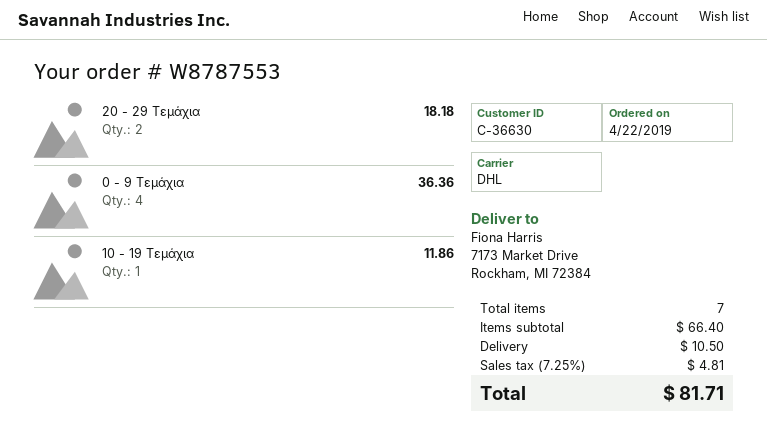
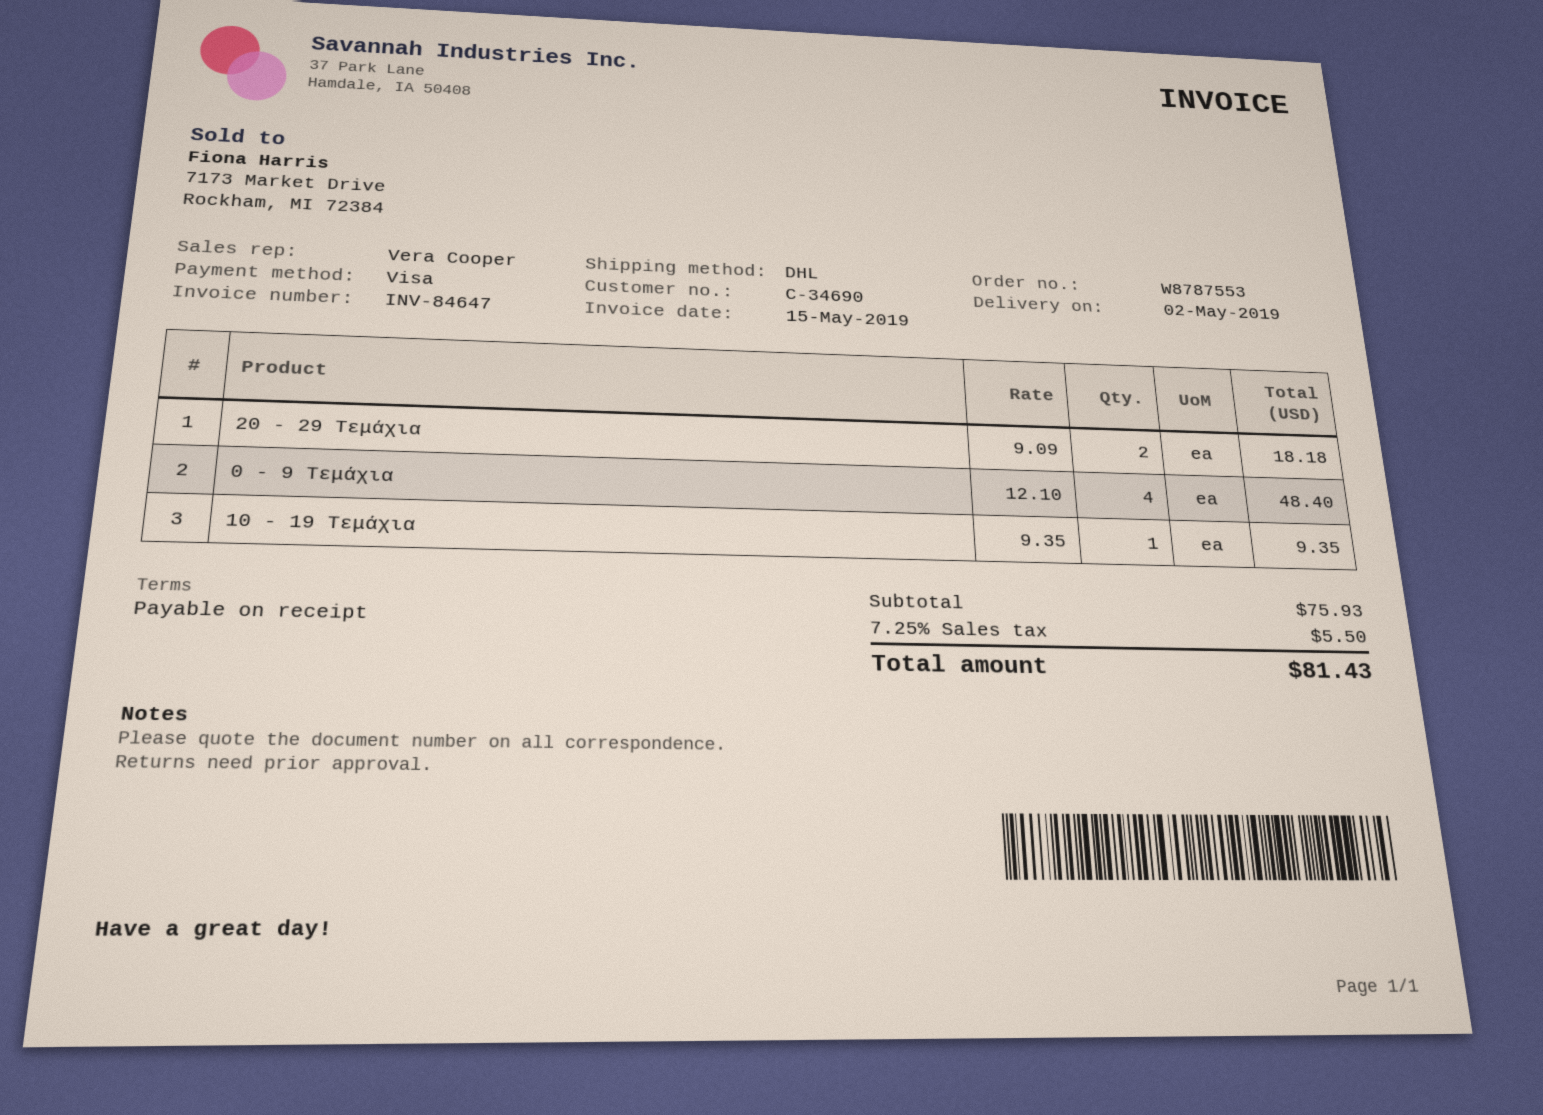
customer number: C-36630 -> C-34690
0 - 9 Τεμάχια: 4 for 36.36 -> 4 for 48.40
10 - 19 Τεμάχια: 1 for 11.86 -> 1 for 9.35
subtotal: 66.40 -> 75.93
shipping: 10.50 -> none
tax: 7.25% = 4.81 -> 7.25% = 5.50
total: 81.71 -> 81.43

